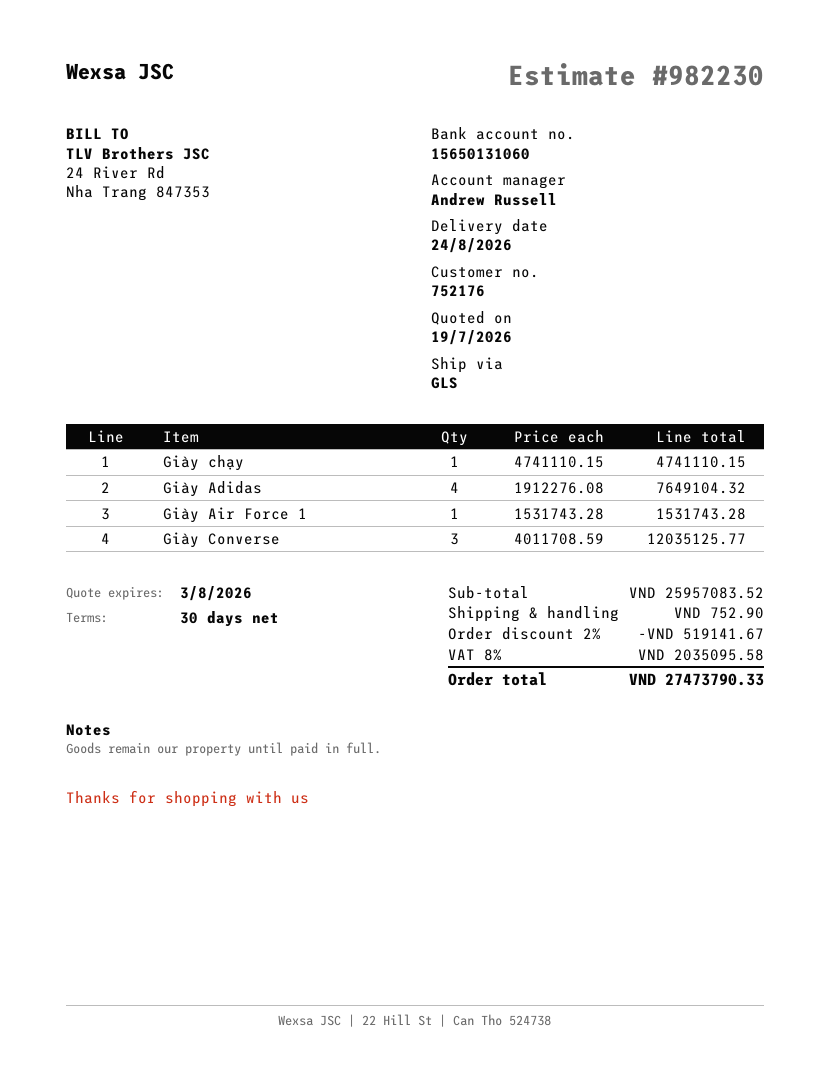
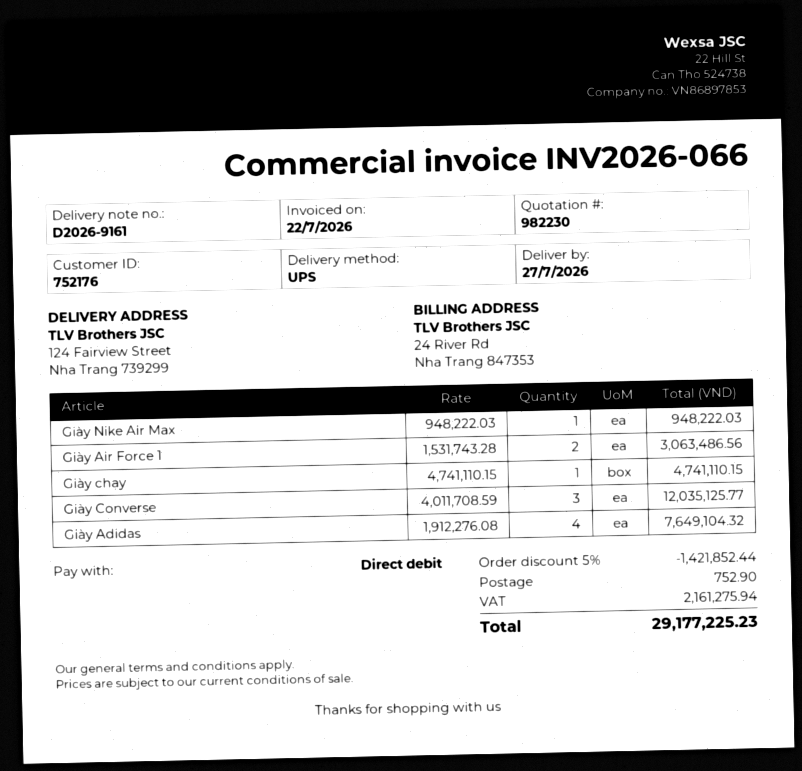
delivery date: 2026-08-24 -> 2026-07-27
shipping method: GLS -> UPS
Giày Air Force 1: 1 x 1531743.28 = 1531743.28 -> 2 x 1531743.28 = 3063486.56
Giày Nike Air Max: none -> 1 x 948222.03 = 948222.03
discount: 2% = 519141.67 -> 5% = 1421852.44
tax: 2035095.58 -> 2161275.94
total: 27473790.33 -> 29177225.23

